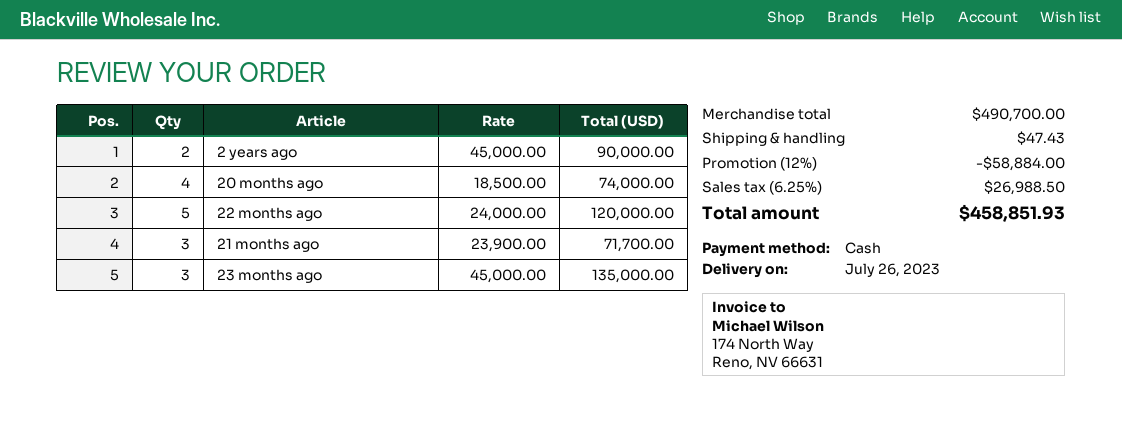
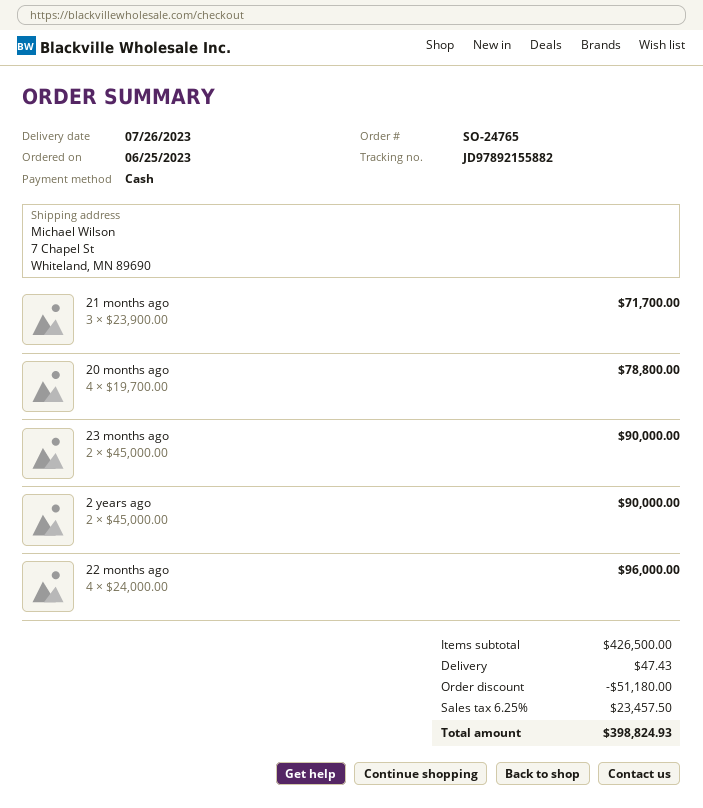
20 months ago: 4 x 18500.00 = 74000.00 -> 4 x 19700.00 = 78800.00
22 months ago: 5 x 24000.00 = 120000.00 -> 4 x 24000.00 = 96000.00
23 months ago: 3 x 45000.00 = 135000.00 -> 2 x 45000.00 = 90000.00
subtotal: 490700.00 -> 426500.00
discount: 58884.00 -> 51180.00
tax: 6.25% = 26988.50 -> 6.25% = 23457.50
total: 458851.93 -> 398824.93

